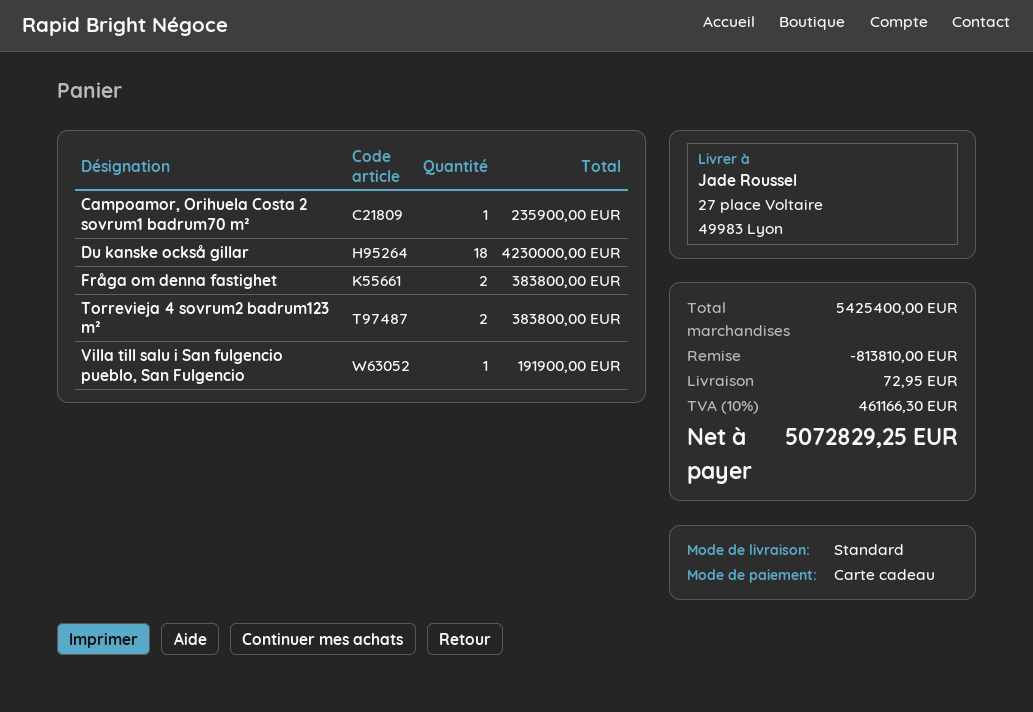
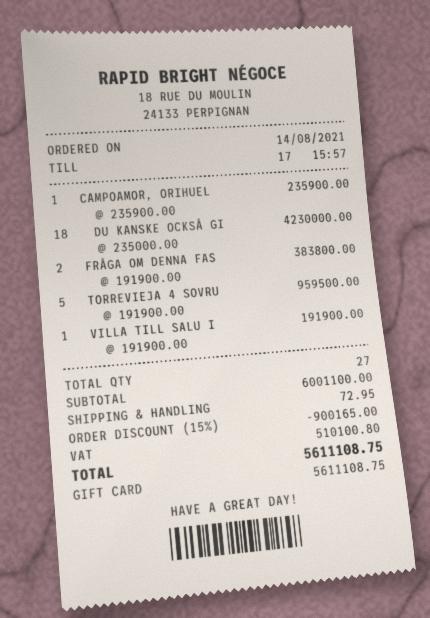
Torrevieja 4 sovrum2 badrum123 m²: 2 for 383800.00 -> 5 for 959500.00
subtotal: 5425400.00 -> 6001100.00
discount: 813810.00 -> 900165.00
tax: 461166.30 -> 510100.80
total: 5072829.25 -> 5611108.75

